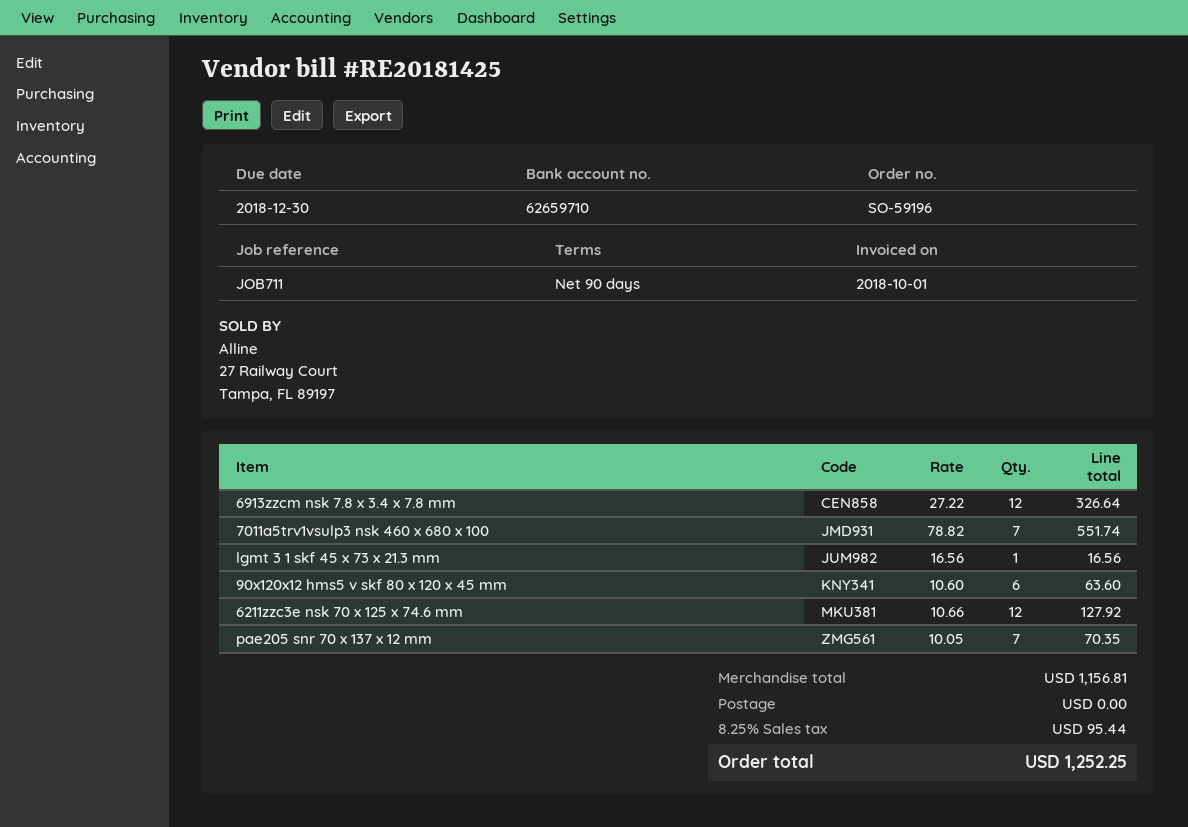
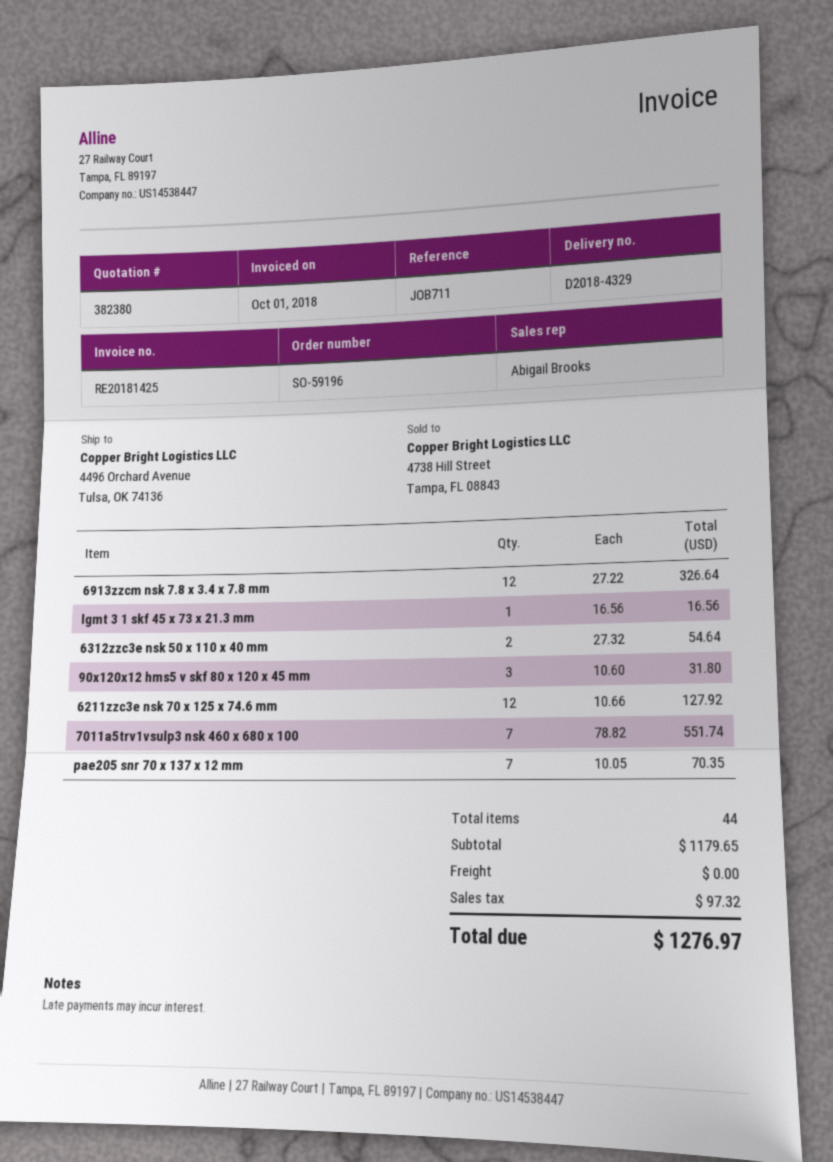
90x120x12 hms5 v skf 80 x 120 x 45 mm: 6 x 10.60 = 63.60 -> 3 x 10.60 = 31.80
6312zzc3e nsk 50 x 110 x 40 mm: none -> 2 x 27.32 = 54.64
subtotal: 1156.81 -> 1179.65
tax: 95.44 -> 97.32
total: 1252.25 -> 1276.97

